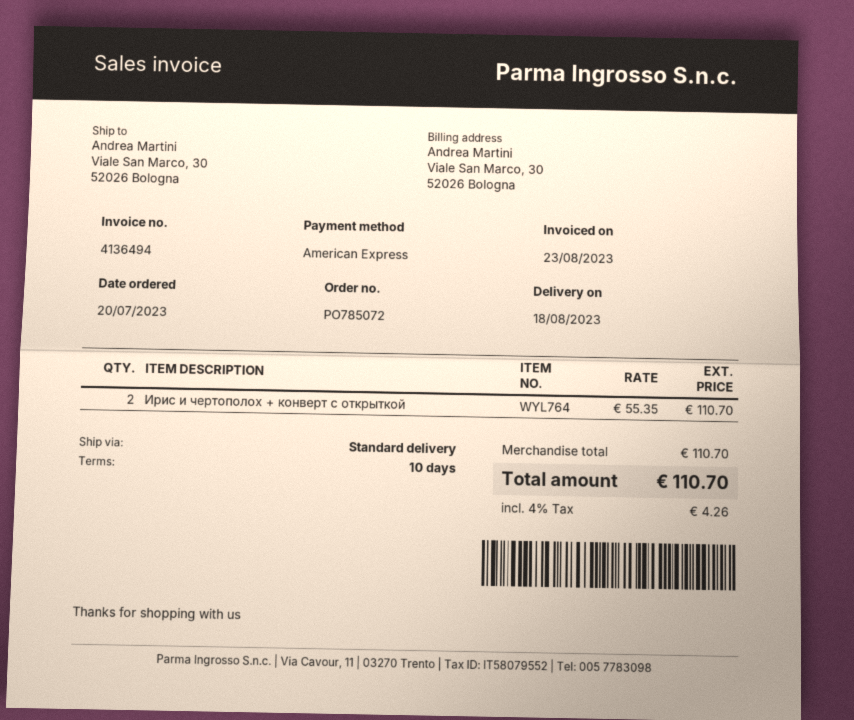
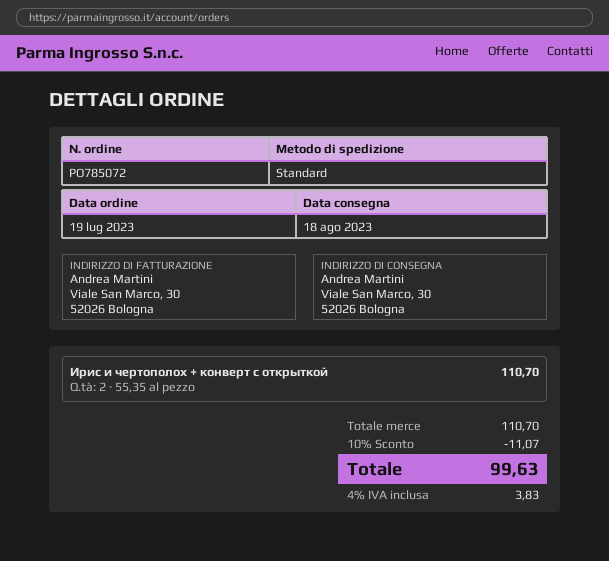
order date: 2023-07-20 -> 2023-07-19
discount: none -> 10% = 11.07
tax: 4% = 4.26 -> 4% = 3.83
total: 110.70 -> 99.63

